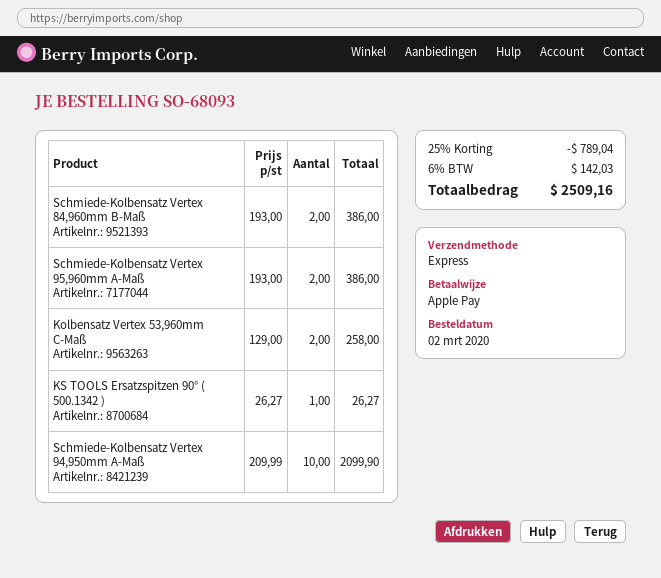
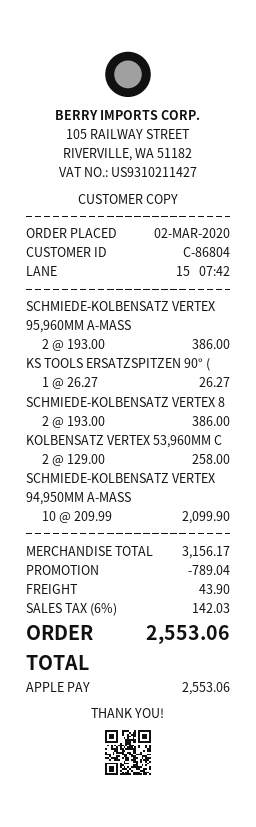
shipping: none -> 43.90
total: 2509.16 -> 2553.06

